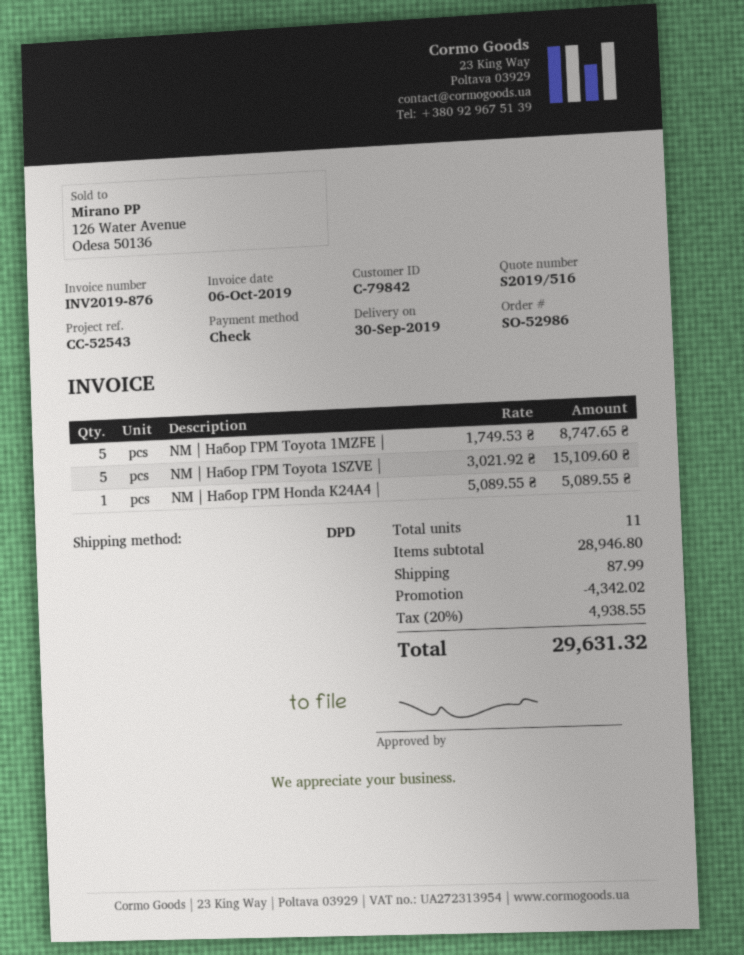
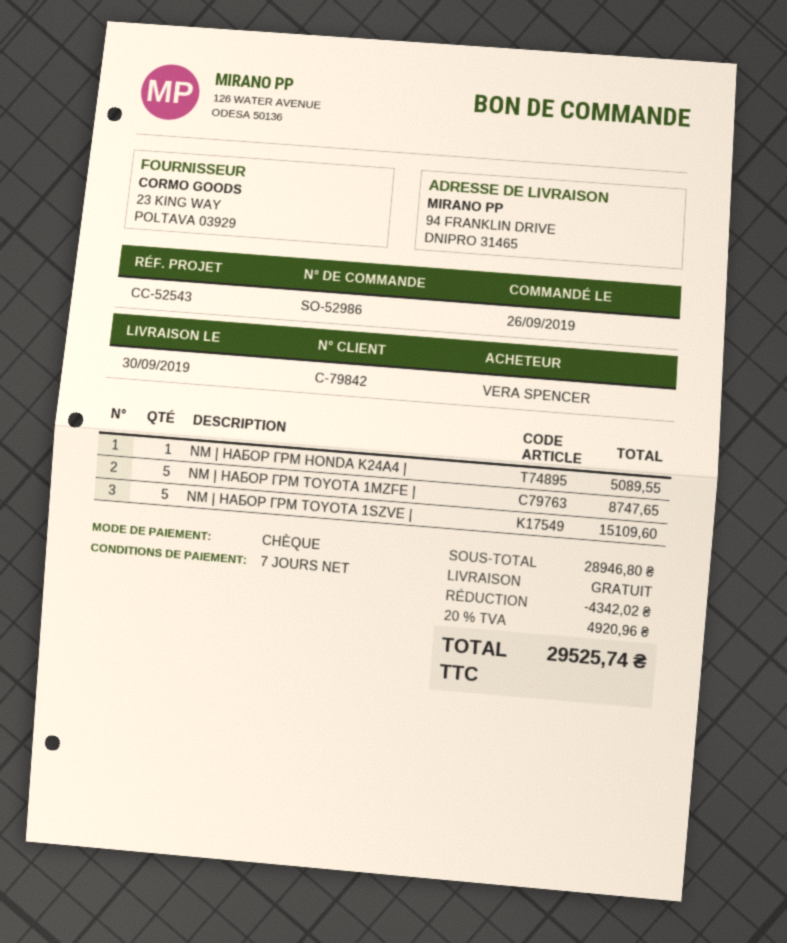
shipping: 87.99 -> 0.00
tax: 20% = 4938.55 -> 20% = 4920.96
total: 29631.32 -> 29525.74

